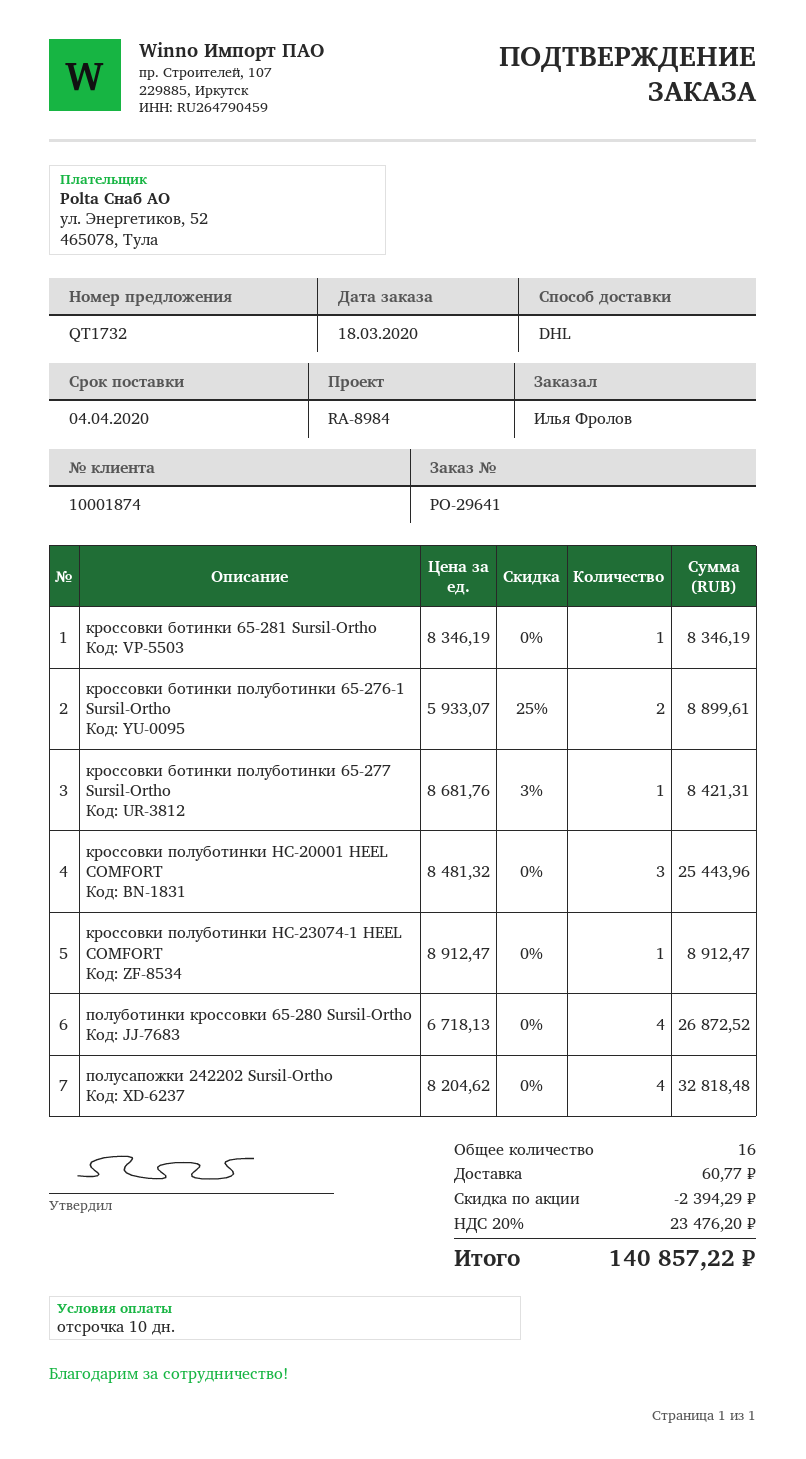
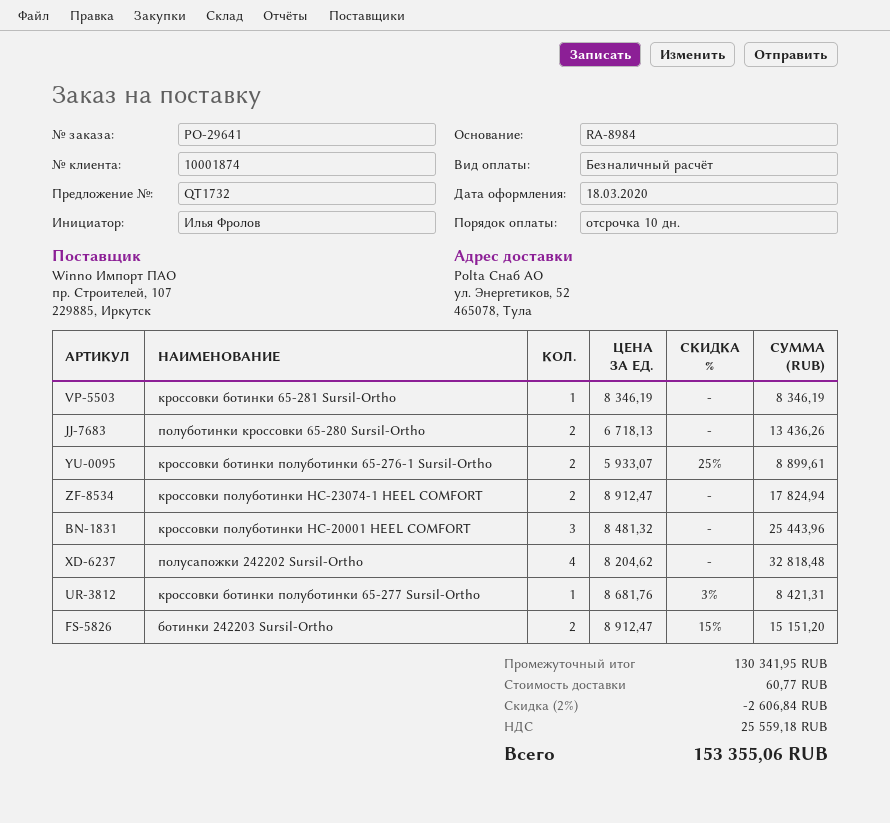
кроссовки полуботинки HC-23074-1 HEEL COMFORT: 1 x 8912.47 = 8912.47 -> 2 x 8912.47 = 17824.94
полуботинки кроссовки 65-280 Sursil-Ortho: 4 x 6718.13 = 26872.52 -> 2 x 6718.13 = 13436.26
ботинки 242203 Sursil-Ortho: none -> 2 x 8912.47 - 15% = 15151.20
discount: 2394.29 -> 2606.84
tax: 23476.20 -> 25559.18
total: 140857.22 -> 153355.06

